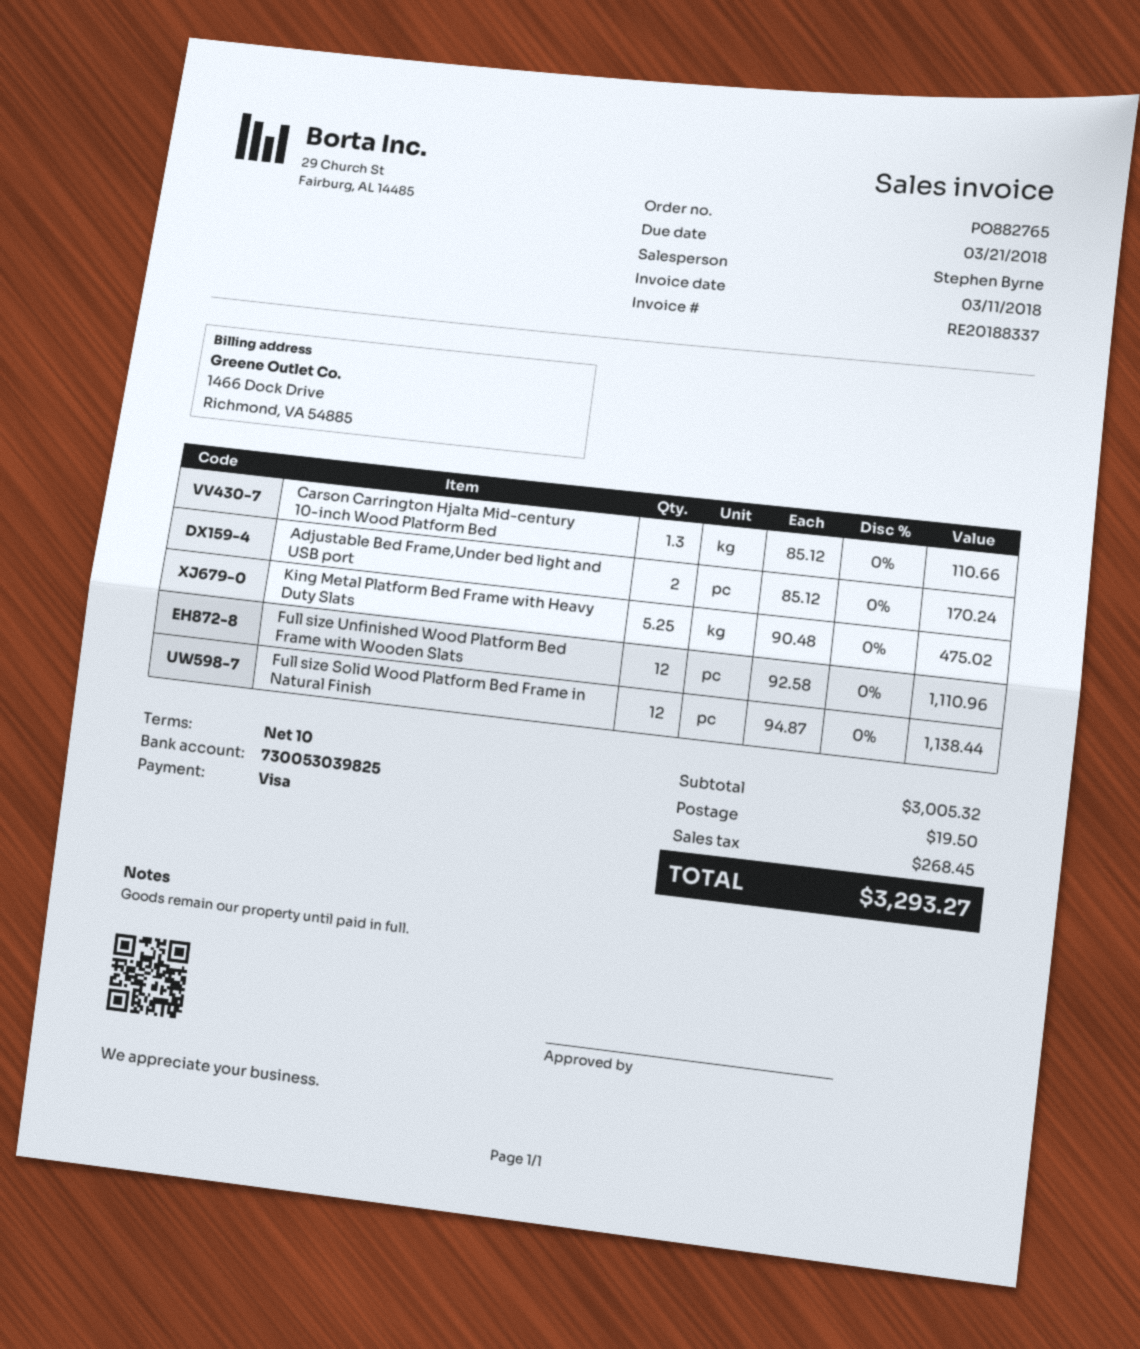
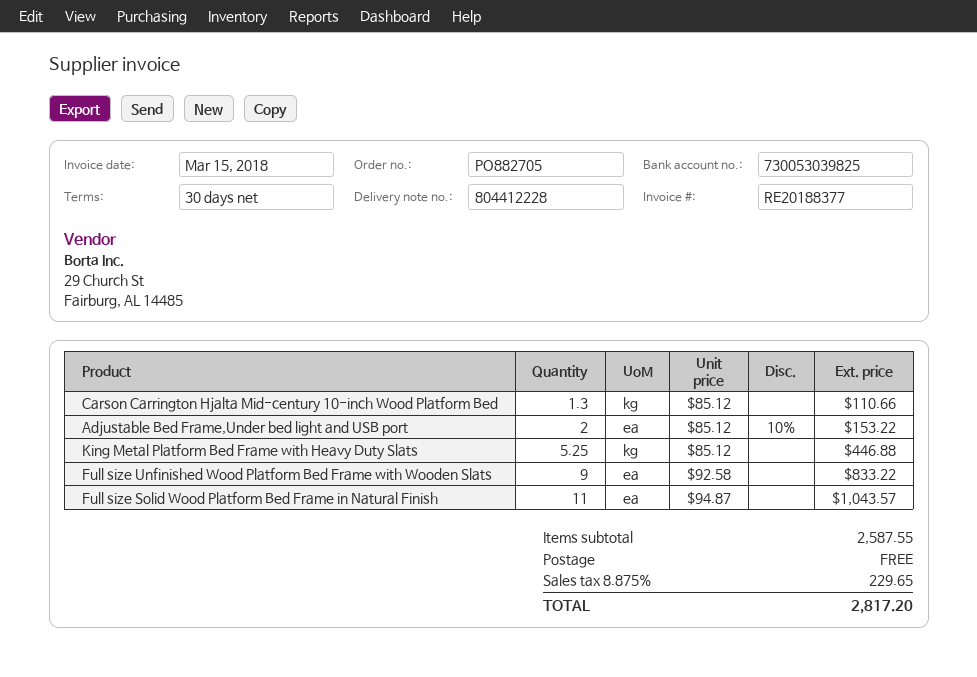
order number: PO882765 -> PO882705
invoice number: RE20188337 -> RE20188377
invoice date: 2018-03-11 -> 2018-03-15
payment terms: 10 days -> 30 days
Adjustable Bed Frame,Under bed light and USB port: 2 x 85.12 = 170.24 -> 2 x 85.12 - 10% = 153.22
King Metal Platform Bed Frame with Heavy Duty Slats: 5.25 x 90.48 = 475.02 -> 5.25 x 85.12 = 446.88
Full size Unfinished Wood Platform Bed Frame with Wooden Slats: 12 x 92.58 = 1110.96 -> 9 x 92.58 = 833.22
Full size Solid Wood Platform Bed Frame in Natural Finish: 12 x 94.87 = 1138.44 -> 11 x 94.87 = 1043.57
subtotal: 3005.32 -> 2587.55
shipping: 19.50 -> 0.00
tax: 268.45 -> 229.65
total: 3293.27 -> 2817.20

